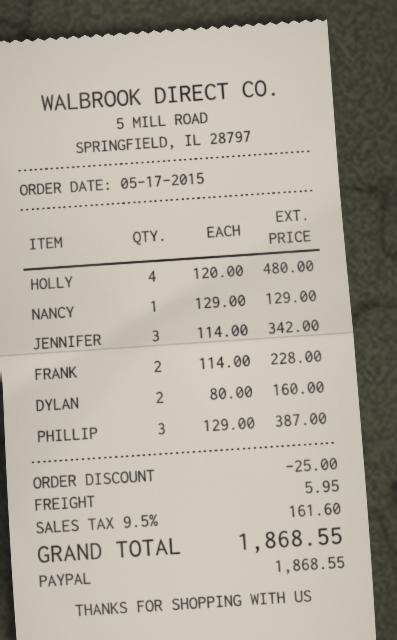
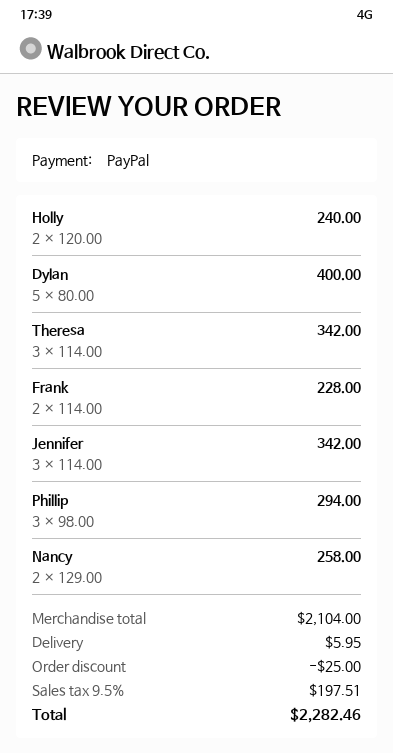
HOLLY: 4 x 120.00 = 480.00 -> 2 x 120.00 = 240.00
NANCY: 1 x 129.00 = 129.00 -> 2 x 129.00 = 258.00
DYLAN: 2 x 80.00 = 160.00 -> 5 x 80.00 = 400.00
PHILLIP: 3 x 129.00 = 387.00 -> 3 x 98.00 = 294.00
Theresa: none -> 3 x 114.00 = 342.00
tax: 9.5% = 161.60 -> 9.5% = 197.51
total: 1868.55 -> 2282.46

